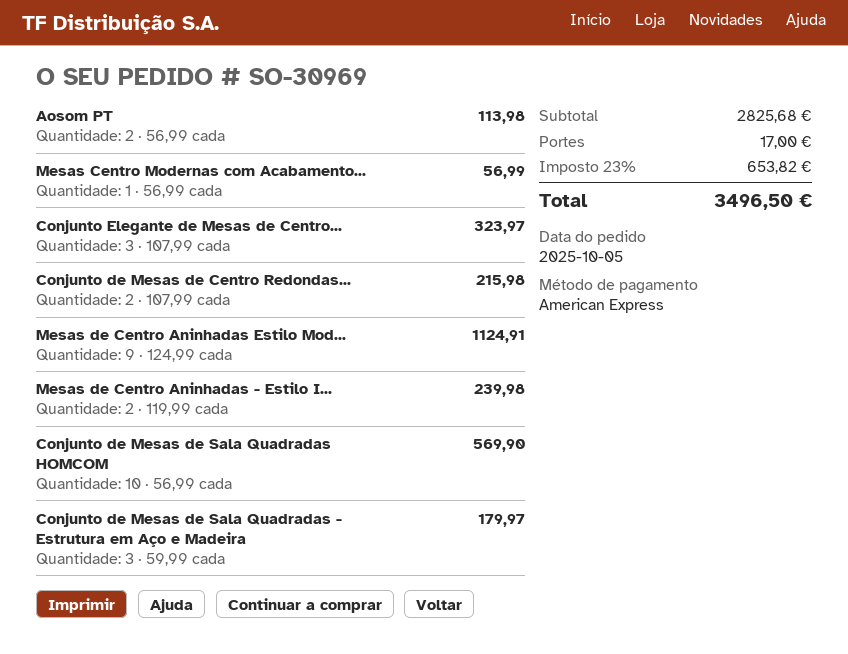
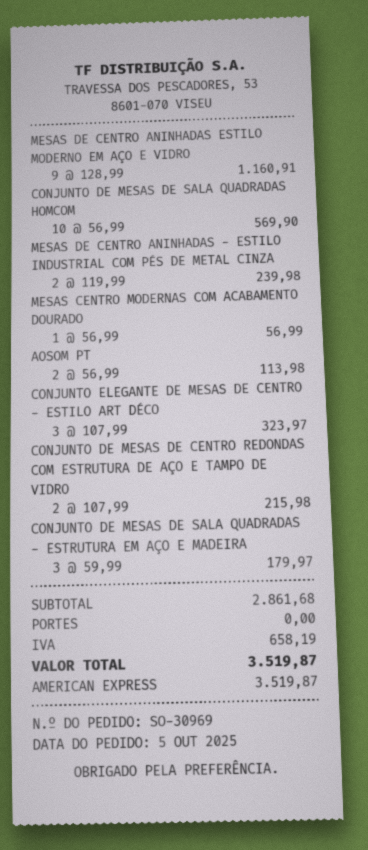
Mesas de Centro Aninhadas Estilo Mod...: 9 x 124.99 = 1124.91 -> 9 x 128.99 = 1160.91
subtotal: 2825.68 -> 2861.68
shipping: 17.00 -> 0.00
tax: 653.82 -> 658.19
total: 3496.50 -> 3519.87

